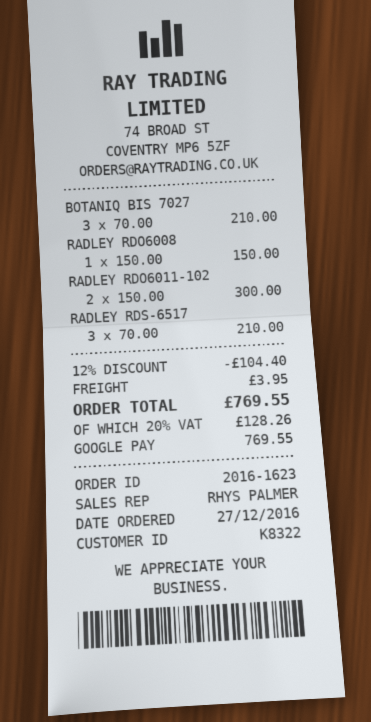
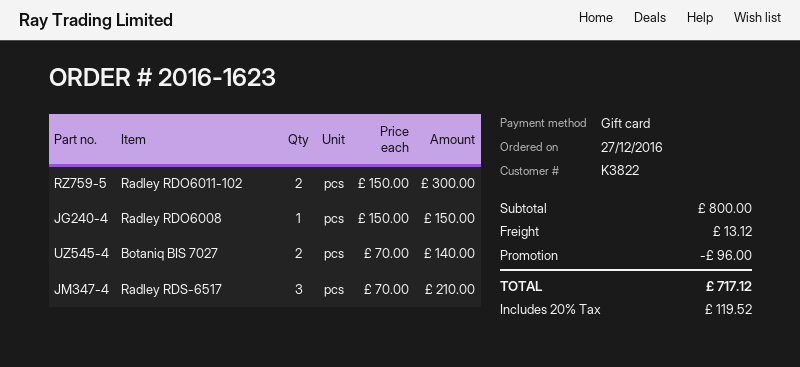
customer number: K8322 -> K3822
payment method: Google Pay -> gift card
BOTANIQ BIS 7027: 3 x 70.00 = 210.00 -> 2 x 70.00 = 140.00
discount: 104.40 -> 96.00
shipping: 3.95 -> 13.12
tax: 20% = 128.26 -> 20% = 119.52
total: 769.55 -> 717.12

